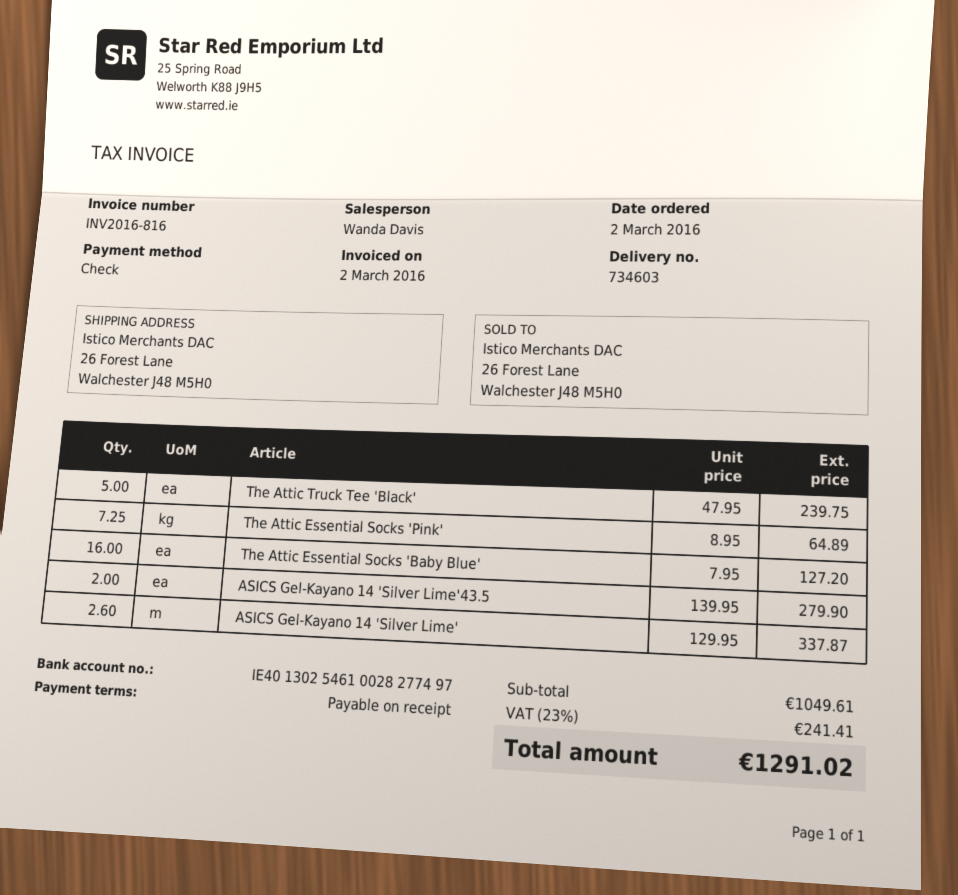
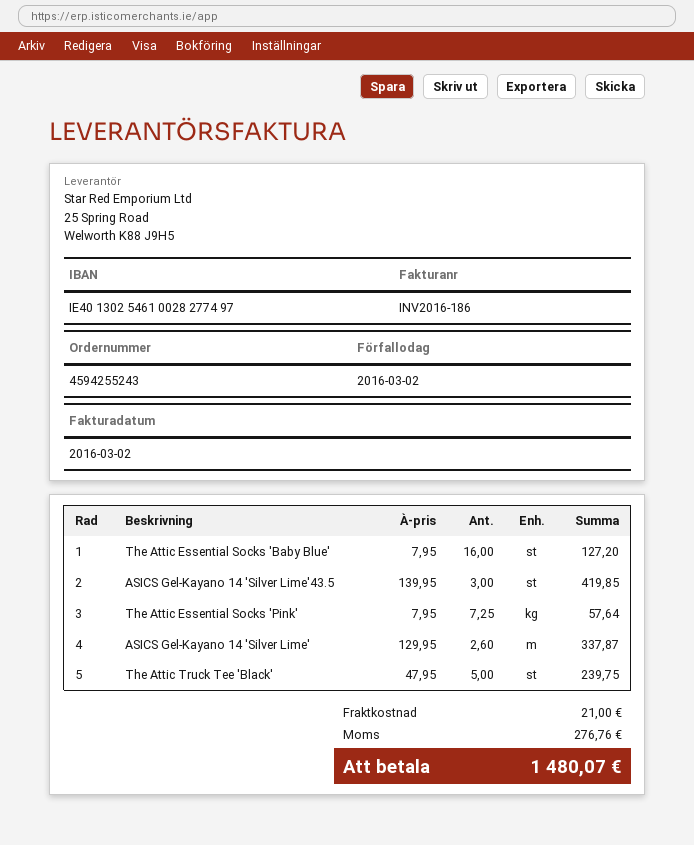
invoice number: INV2016-816 -> INV2016-186
The Attic Essential Socks 'Pink': 7.25 x 8.95 = 64.89 -> 7.25 x 7.95 = 57.64
ASICS Gel-Kayano 14 'Silver Lime'43.5: 2 x 139.95 = 279.90 -> 3 x 139.95 = 419.85
shipping: none -> 21.00
tax: 241.41 -> 276.76
total: 1291.02 -> 1480.07

